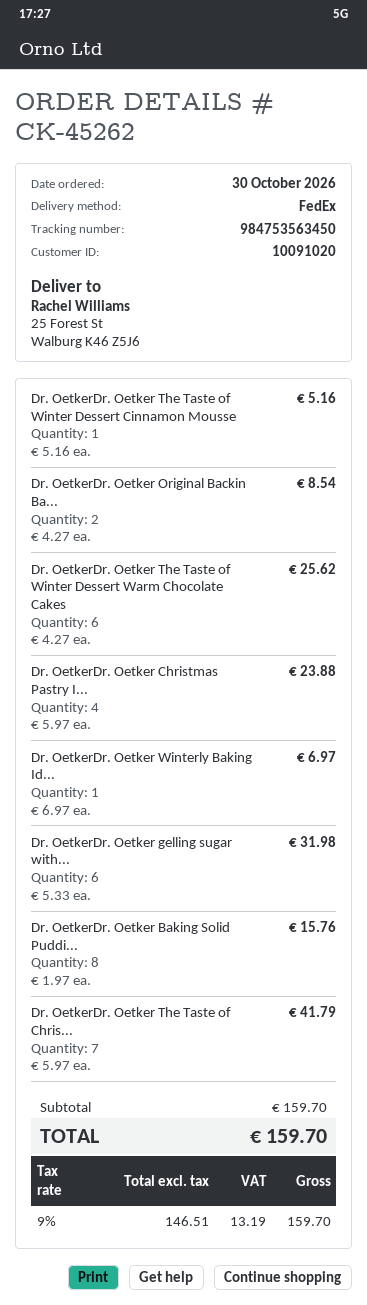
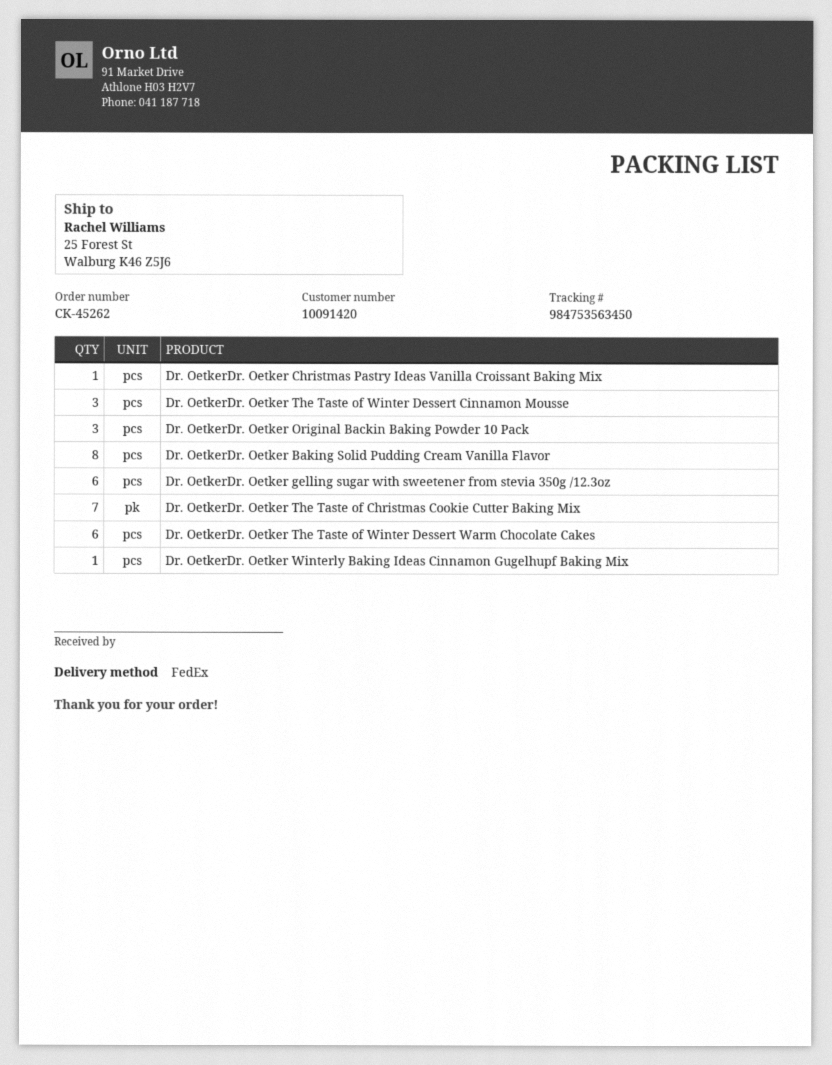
customer number: 10091020 -> 10091420
Dr. OetkerDr. Oetker The Taste of Winter Dessert Cinnamon Mousse: 1 -> 3
Dr. OetkerDr. Oetker Original Backin Ba...: 2 -> 3
Dr. OetkerDr. Oetker Christmas Pastry I...: 4 -> 1

